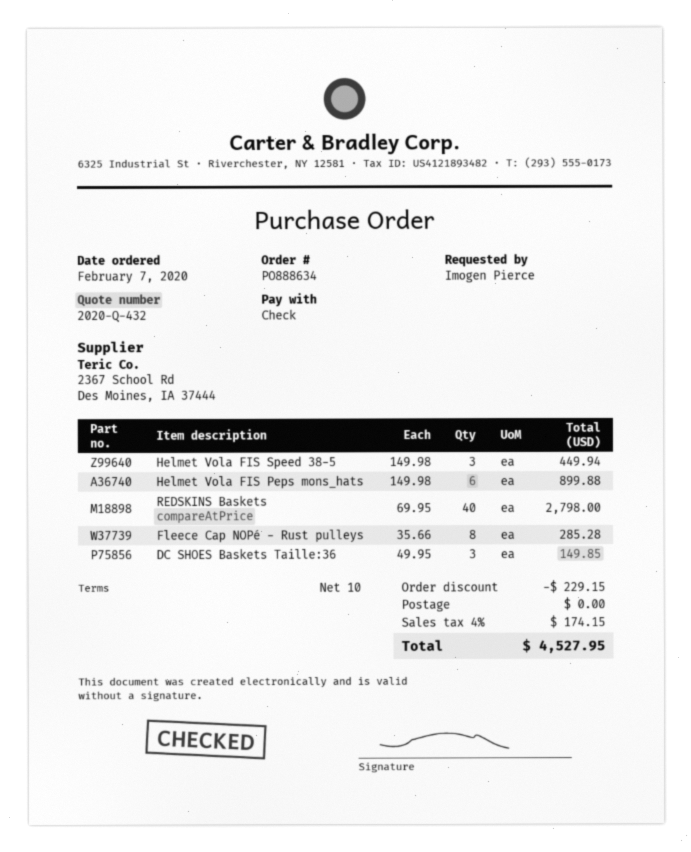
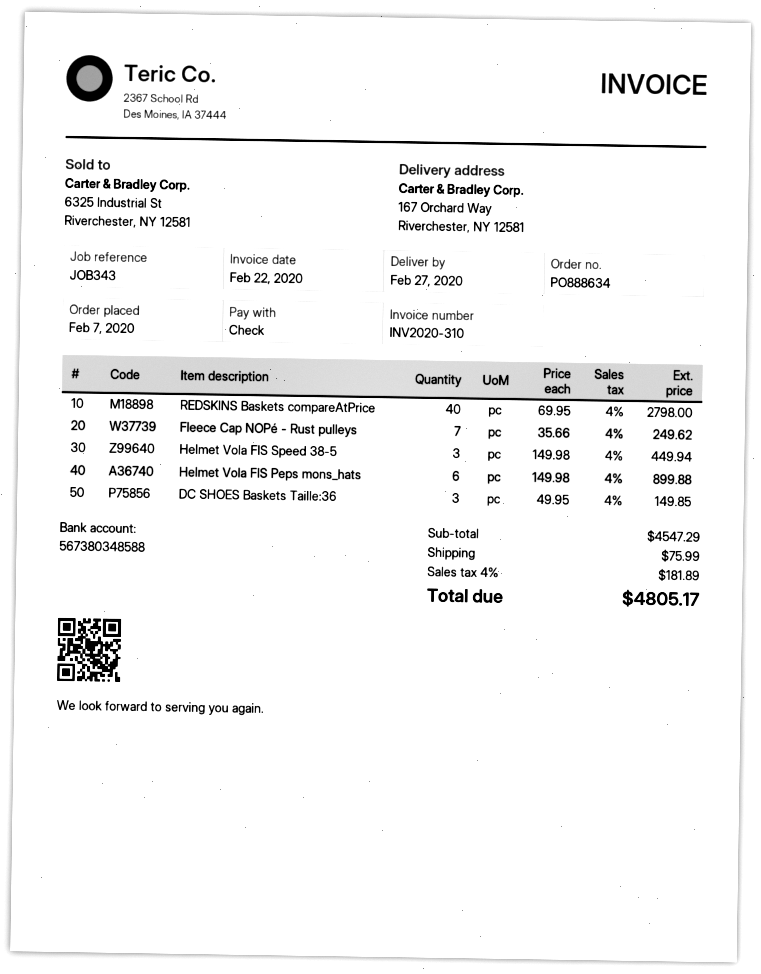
Fleece Cap NOPé - Rust pulleys: 8 x 35.66 = 285.28 -> 7 x 35.66 = 249.62
discount: 229.15 -> none
shipping: 0.00 -> 75.99
tax: 4% = 174.15 -> 4% = 181.89
total: 4527.95 -> 4805.17

